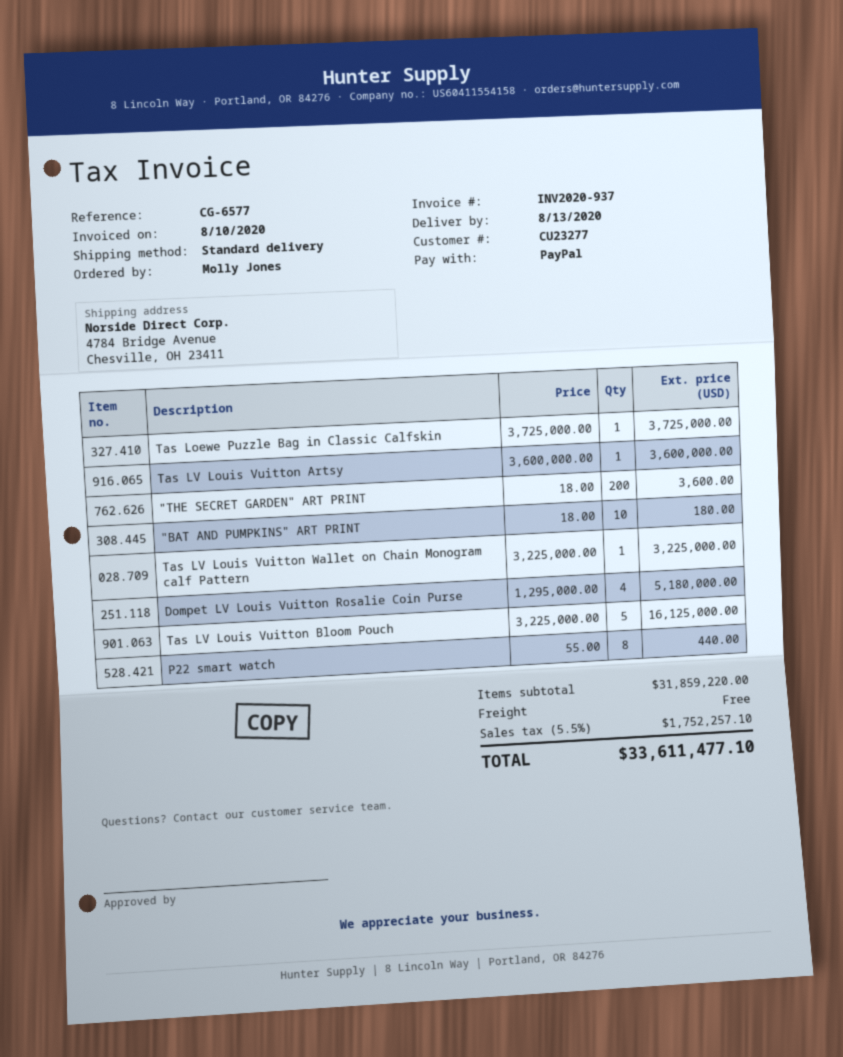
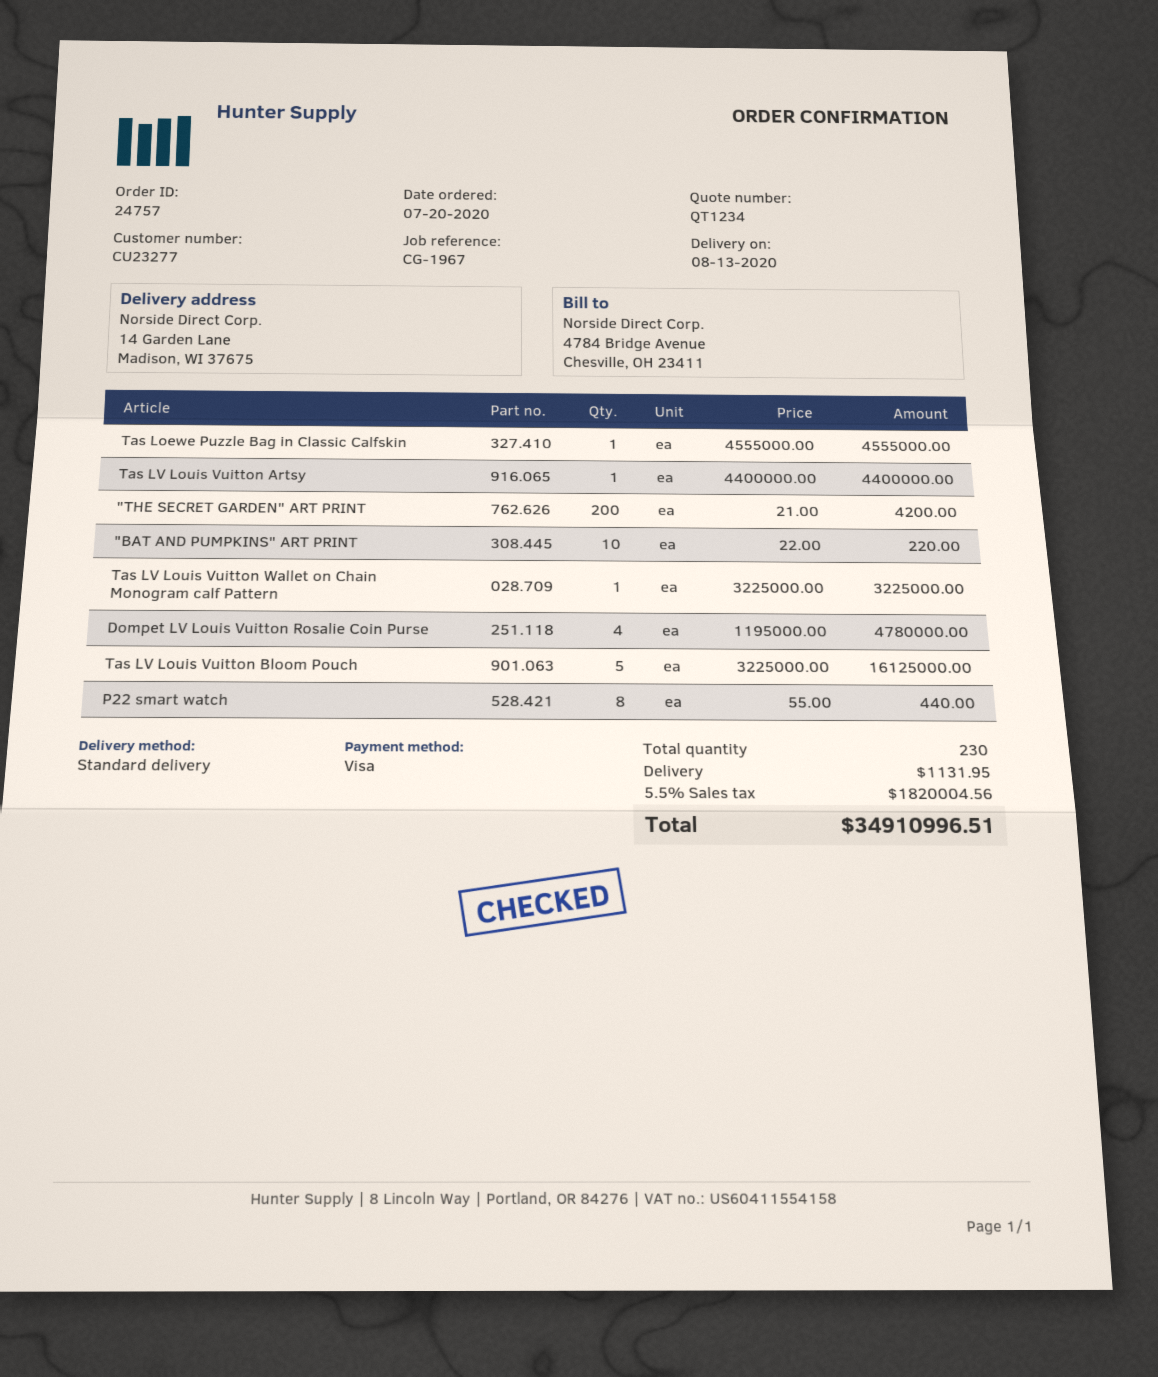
reference: CG-6577 -> CG-1967
payment method: PayPal -> Visa
ship to: 4784 Bridge Avenue, Chesville, OH 23411 -> 14 Garden Lane, Madison, WI 37675
Tas Loewe Puzzle Bag in Classic Calfskin: 1 x 3725000.00 = 3725000.00 -> 1 x 4555000.00 = 4555000.00
Tas LV Louis Vuitton Artsy: 1 x 3600000.00 = 3600000.00 -> 1 x 4400000.00 = 4400000.00
"THE SECRET GARDEN" ART PRINT: 200 x 18.00 = 3600.00 -> 200 x 21.00 = 4200.00
"BAT AND PUMPKINS" ART PRINT: 10 x 18.00 = 180.00 -> 10 x 22.00 = 220.00
Dompet LV Louis Vuitton Rosalie Coin Purse: 4 x 1295000.00 = 5180000.00 -> 4 x 1195000.00 = 4780000.00
shipping: 0.00 -> 1131.95
tax: 5.5% = 1752257.10 -> 5.5% = 1820004.56
total: 33611477.10 -> 34910996.51

